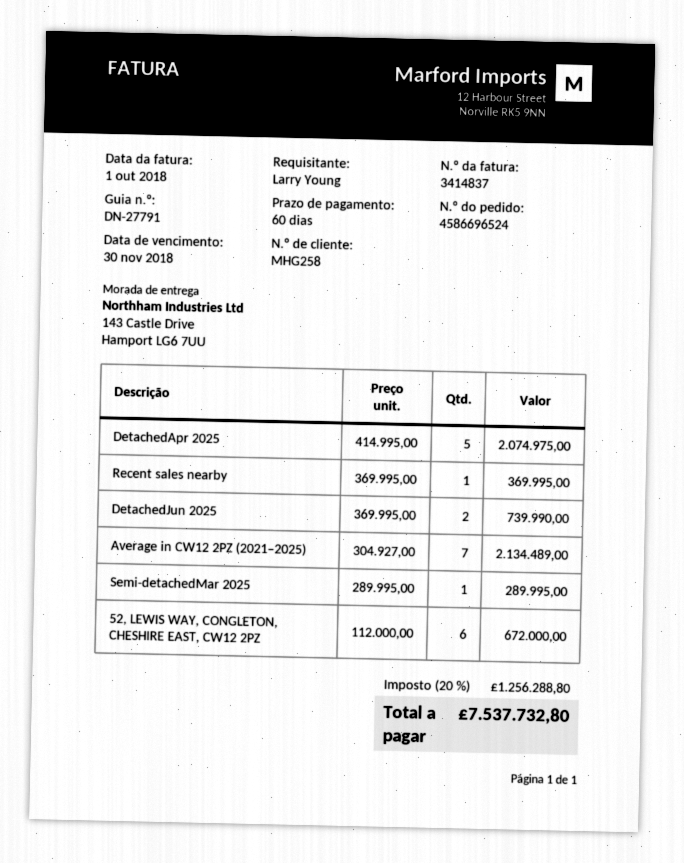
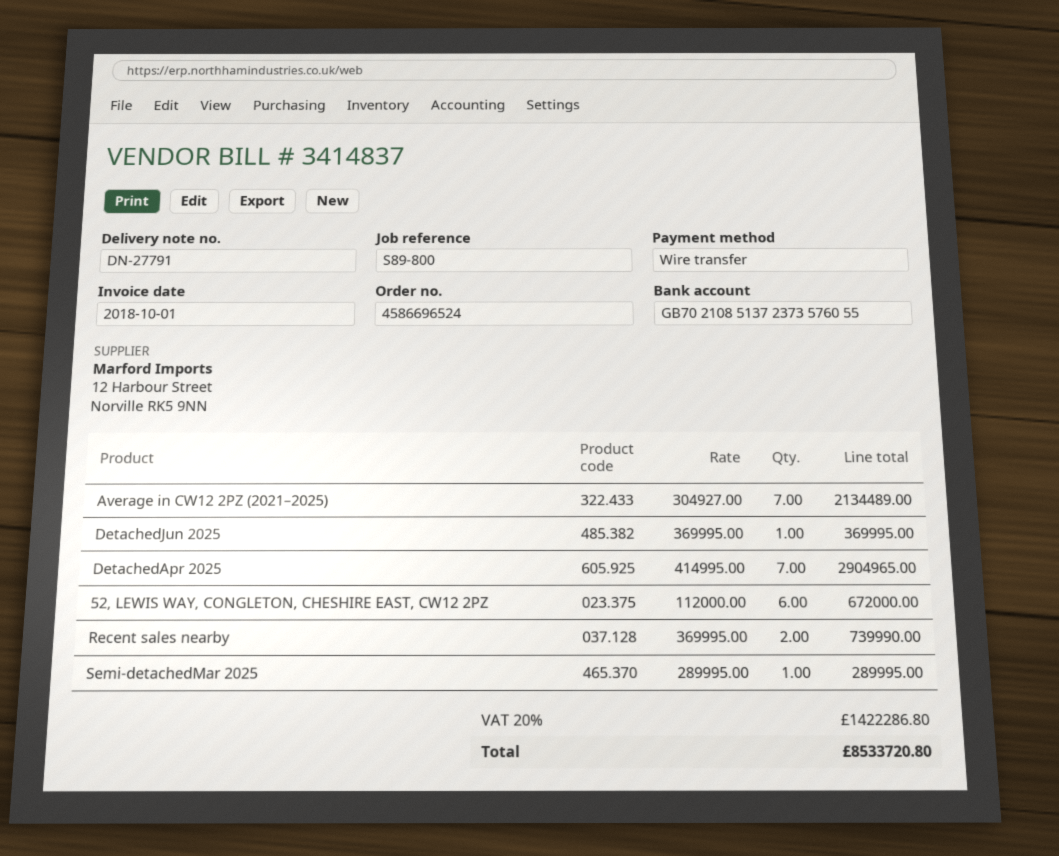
DetachedApr 2025: 5 x 414995.00 = 2074975.00 -> 7 x 414995.00 = 2904965.00
Recent sales nearby: 1 x 369995.00 = 369995.00 -> 2 x 369995.00 = 739990.00
DetachedJun 2025: 2 x 369995.00 = 739990.00 -> 1 x 369995.00 = 369995.00
tax: 20% = 1256288.80 -> 20% = 1422286.80
total: 7537732.80 -> 8533720.80

